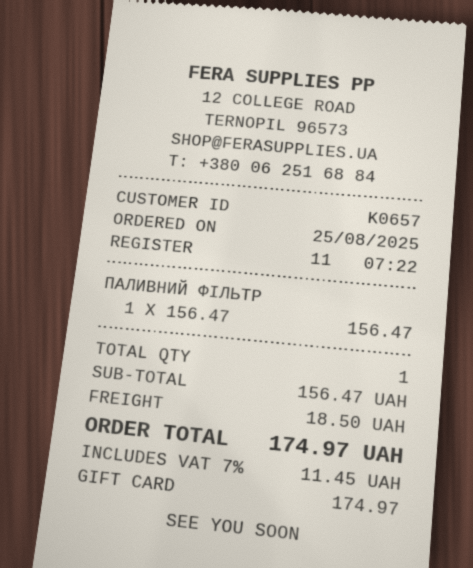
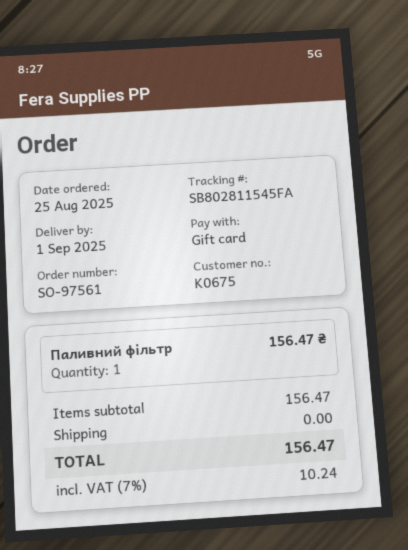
customer number: K0657 -> K0675
shipping: 18.50 -> 0.00
tax: 7% = 11.45 -> 7% = 10.24
total: 174.97 -> 156.47

